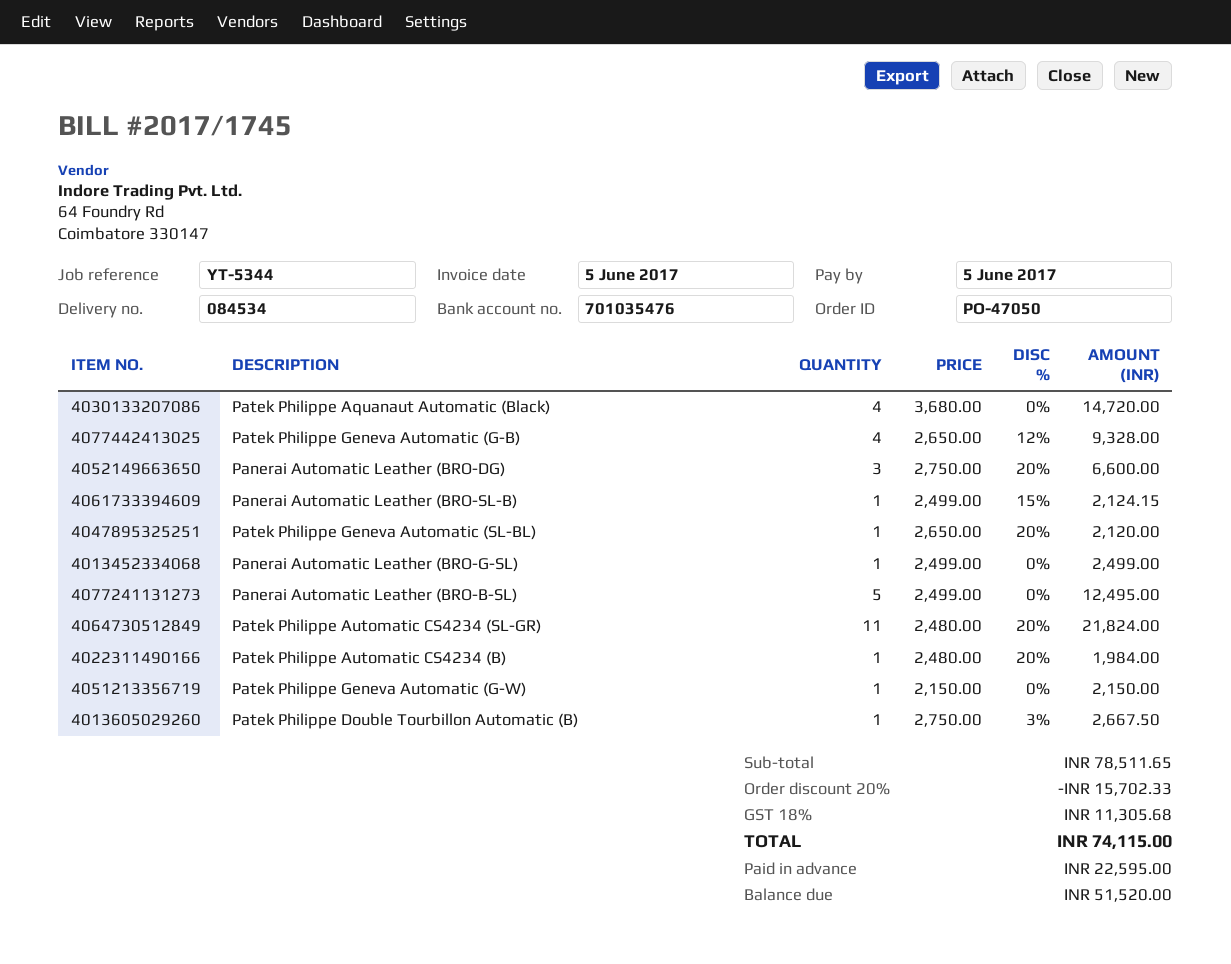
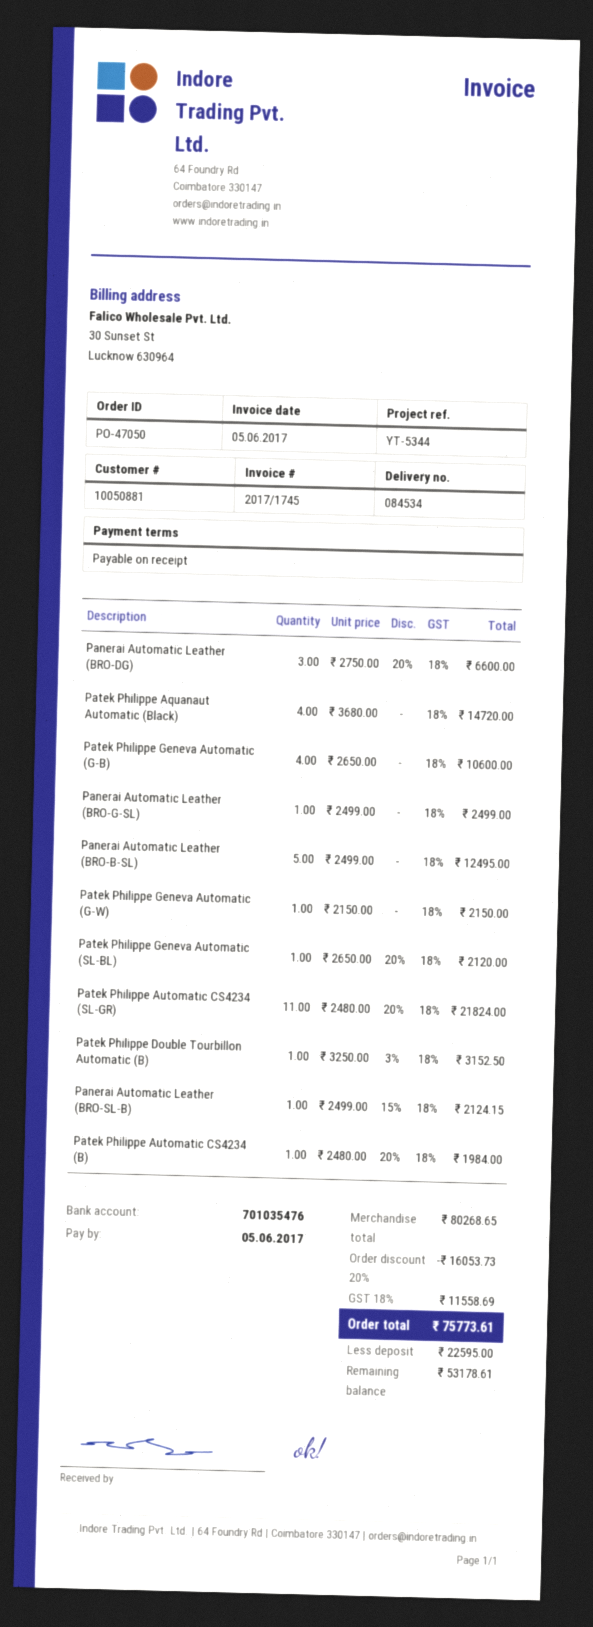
Patek Philippe Geneva Automatic (G-B): 4 x 2650.00 - 12% = 9328.00 -> 4 x 2650.00 = 10600.00
Patek Philippe Double Tourbillon Automatic (B): 1 x 2750.00 - 3% = 2667.50 -> 1 x 3250.00 - 3% = 3152.50
subtotal: 78511.65 -> 80268.65
discount: 20% = 15702.33 -> 20% = 16053.73
tax: 18% = 11305.68 -> 18% = 11558.69
total: 74115.00 -> 75773.61
balance: 51520.00 -> 53178.61

